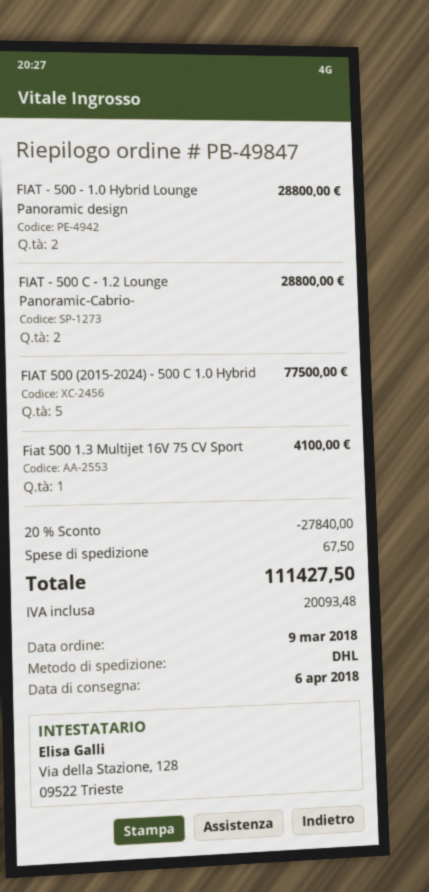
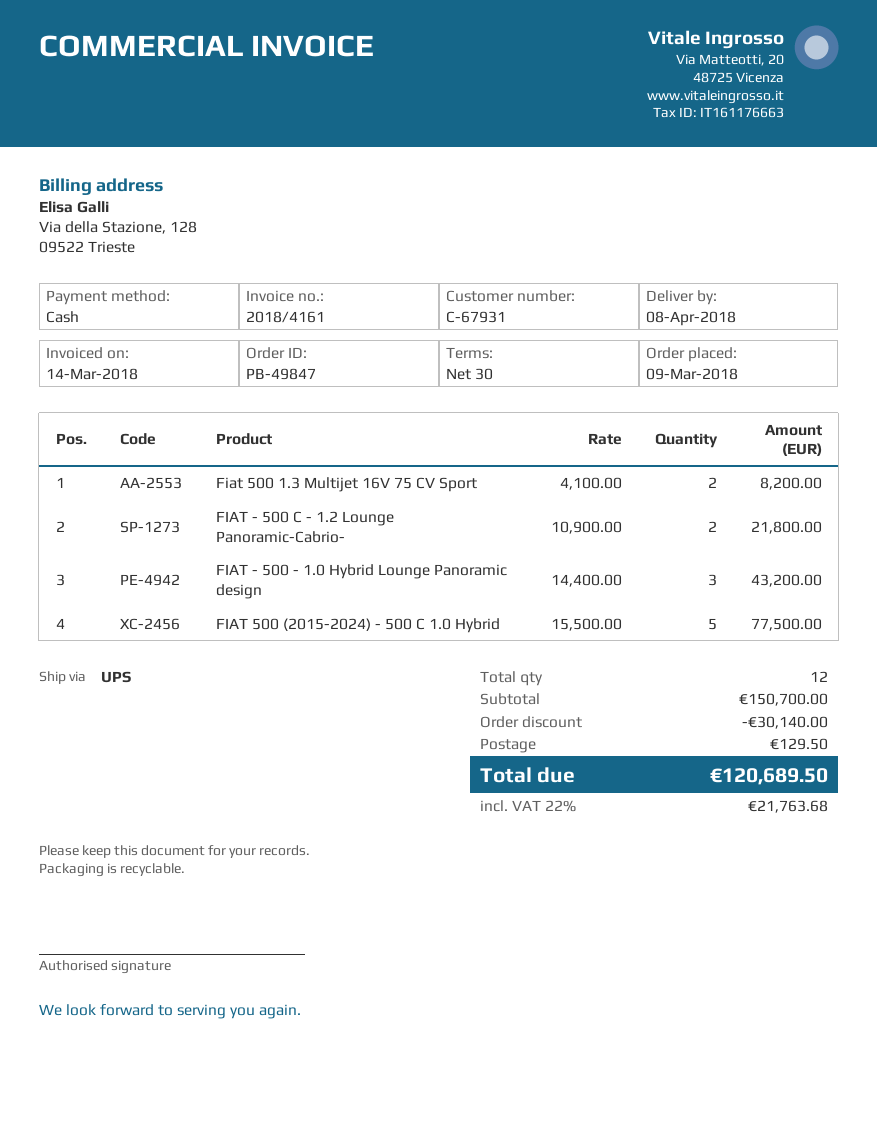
delivery date: 2018-04-06 -> 2018-04-08
shipping method: DHL -> UPS
FIAT - 500 - 1.0 Hybrid Lounge Panoramic design: 2 for 28800.00 -> 3 for 43200.00
FIAT - 500 C - 1.2 Lounge Panoramic-Cabrio-: 2 for 28800.00 -> 2 for 21800.00
Fiat 500 1.3 Multijet 16V 75 CV Sport: 1 for 4100.00 -> 2 for 8200.00
discount: 27840.00 -> 30140.00
shipping: 67.50 -> 129.50
tax: 20093.48 -> 21763.68
total: 111427.50 -> 120689.50

